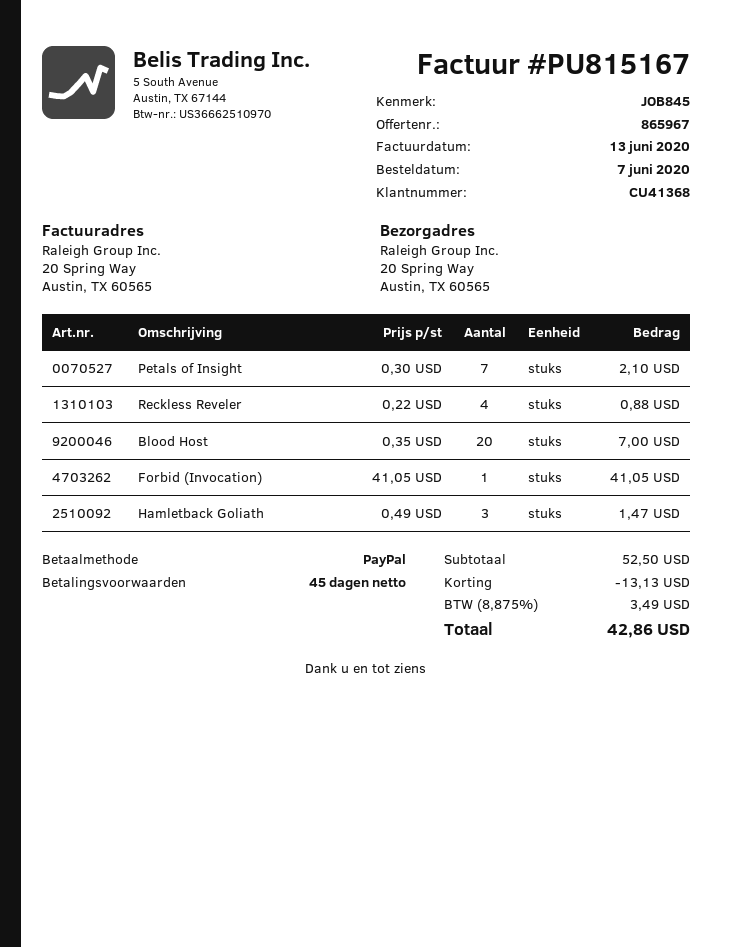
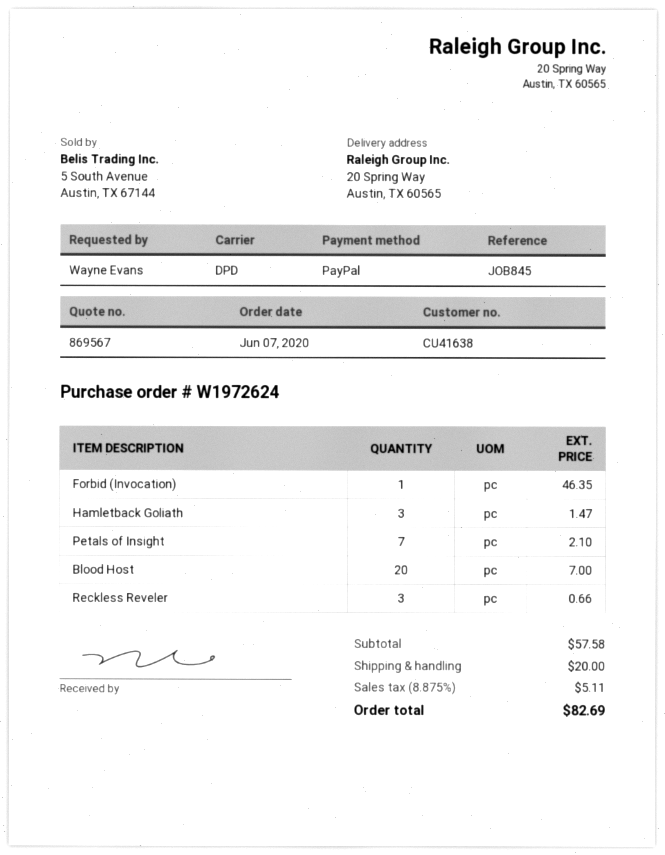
quote number: 865967 -> 869567
customer number: CU41368 -> CU41638
Reckless Reveler: 4 for 0.88 -> 3 for 0.66
Forbid (Invocation): 1 for 41.05 -> 1 for 46.35
subtotal: 52.50 -> 57.58
discount: 13.13 -> none
shipping: none -> 20.00
tax: 8.875% = 3.49 -> 8.875% = 5.11
total: 42.86 -> 82.69

